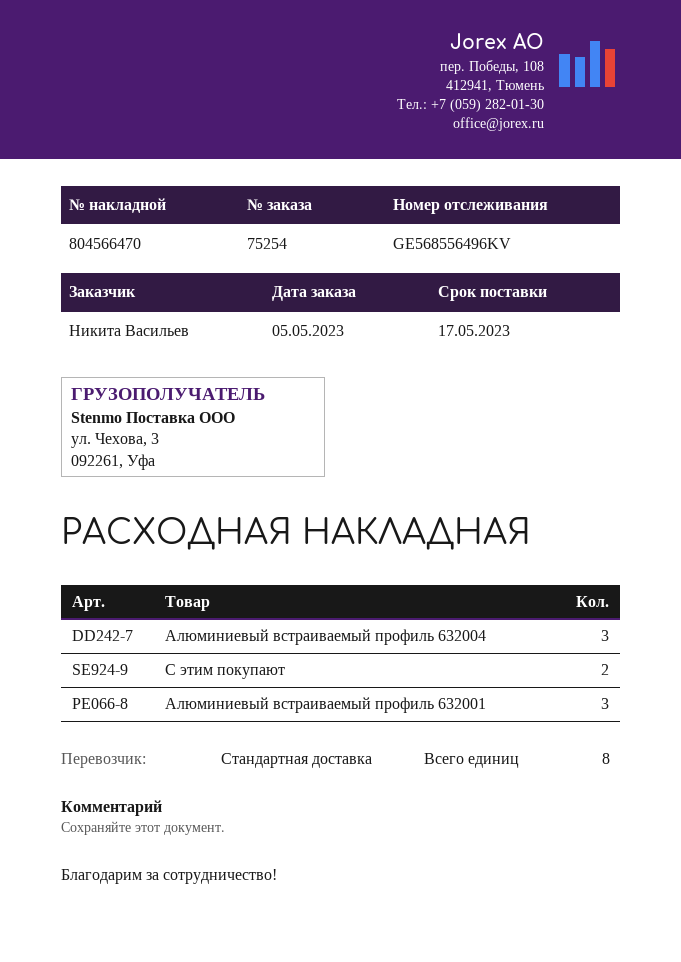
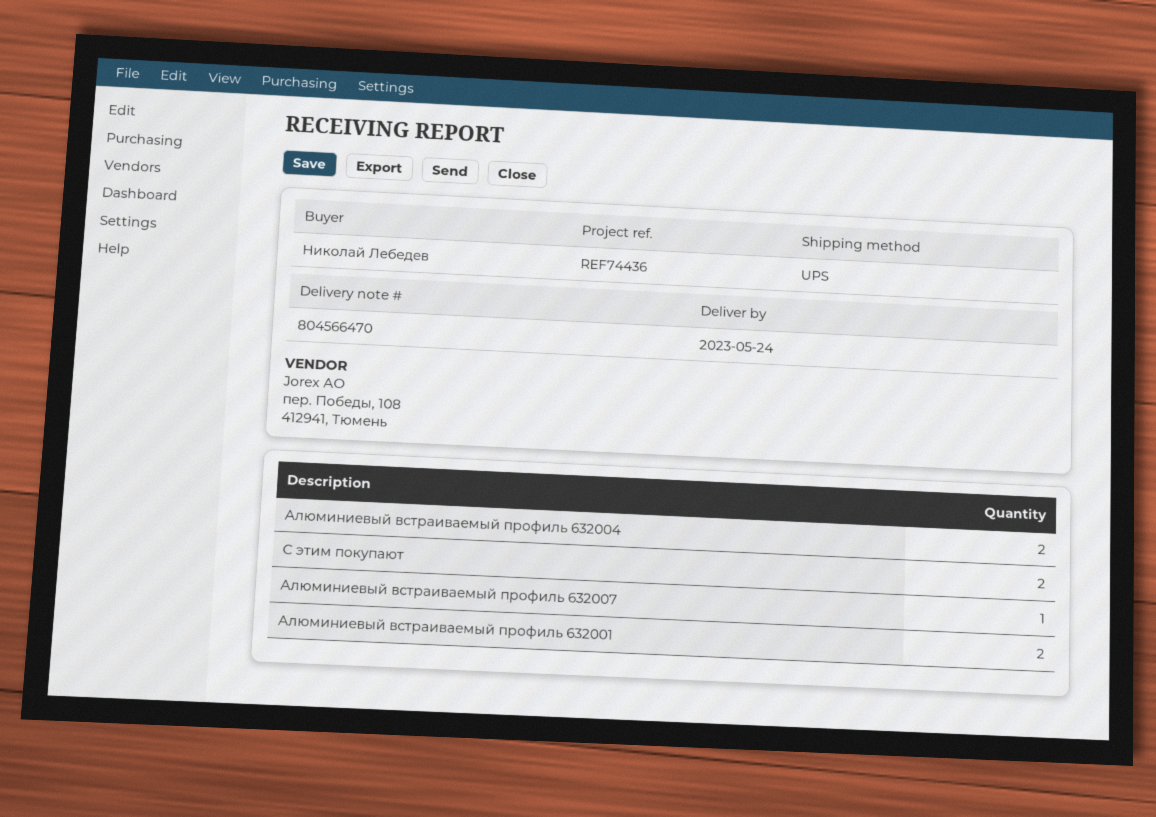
delivery date: 2023-05-17 -> 2023-05-24
ordered by: Никита Васильев -> Николай Лебедев
shipping method: standard -> UPS
Алюминиевый встраиваемый профиль 632004: 3 -> 2
Алюминиевый встраиваемый профиль 632001: 3 -> 2
Алюминиевый встраиваемый профиль 632007: none -> 1

